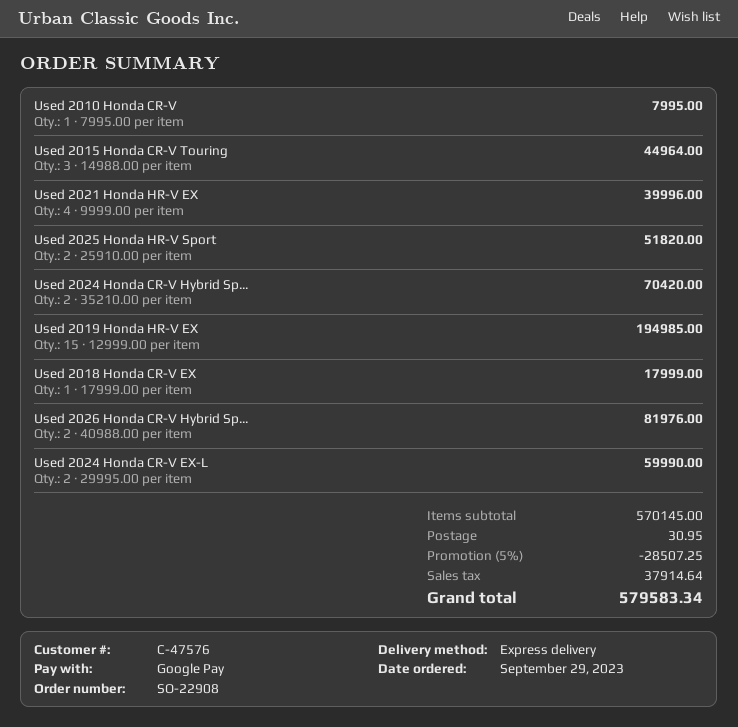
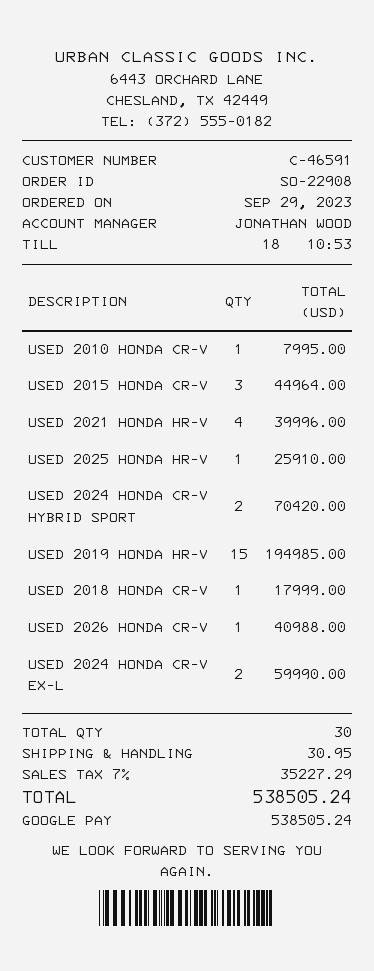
customer number: C-47576 -> C-46591
Used 2025 Honda HR-V Sport: 2 for 51820.00 -> 1 for 25910.00
Used 2026 Honda CR-V Hybrid Sp...: 2 for 81976.00 -> 1 for 40988.00
discount: 5% = 28507.25 -> none
tax: 37914.64 -> 35227.29
total: 579583.34 -> 538505.24

